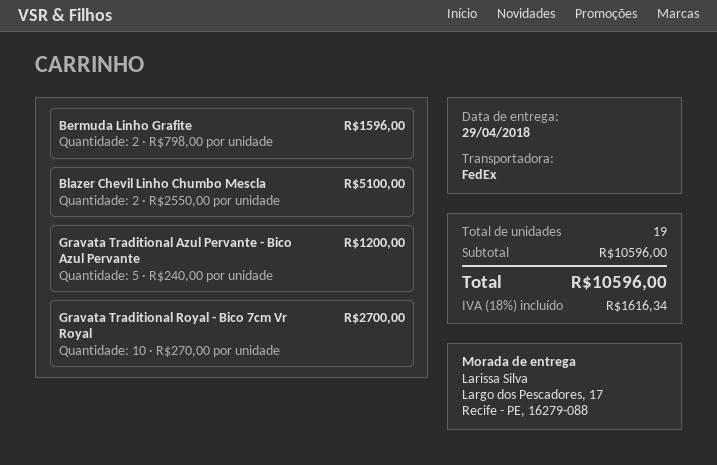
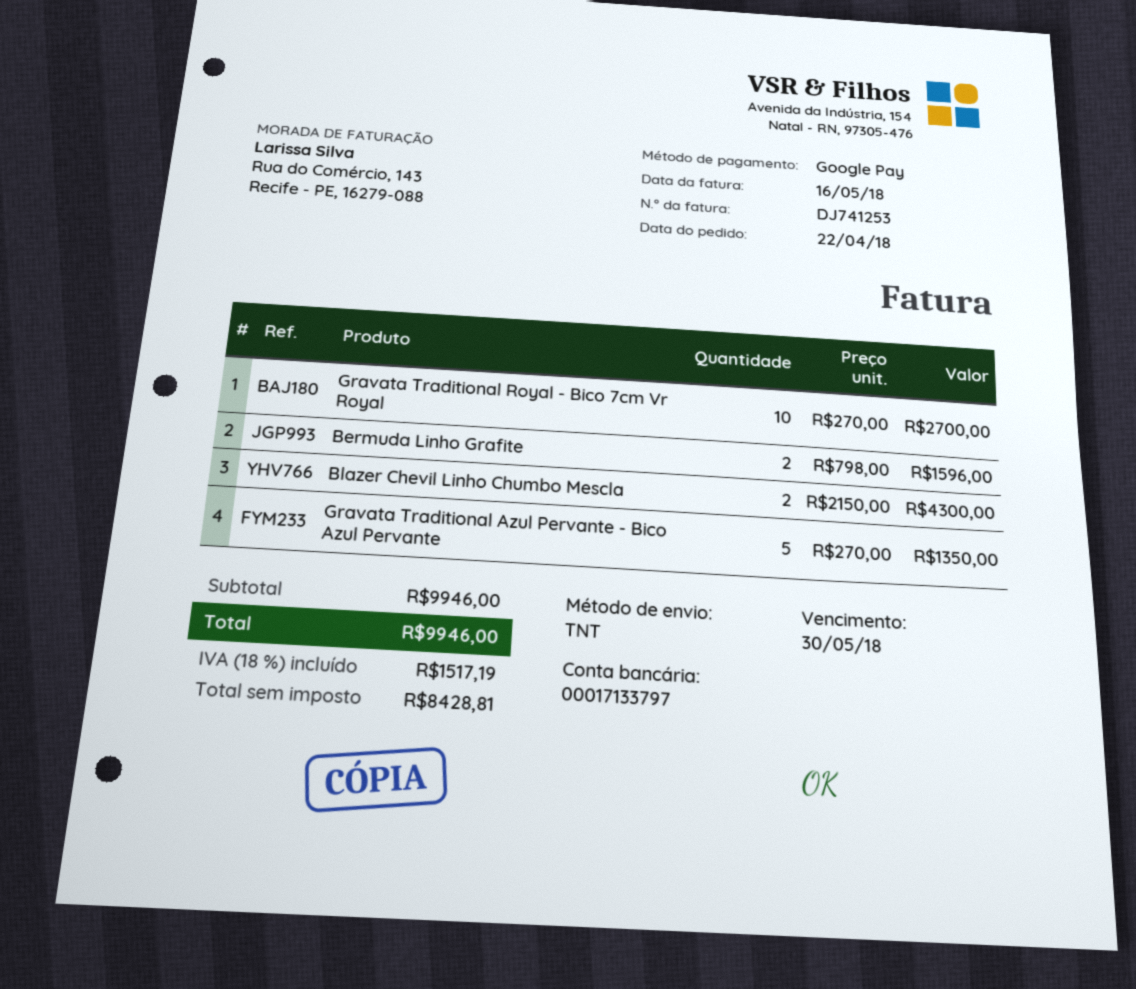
shipping method: FedEx -> TNT
Blazer Chevil Linho Chumbo Mescla: 2 x 2550.00 = 5100.00 -> 2 x 2150.00 = 4300.00
Gravata Traditional Azul Pervante - Bico Azul Pervante: 5 x 240.00 = 1200.00 -> 5 x 270.00 = 1350.00
subtotal: 10596.00 -> 9946.00
tax: 18% = 1616.34 -> 18% = 1517.19
total: 10596.00 -> 9946.00

